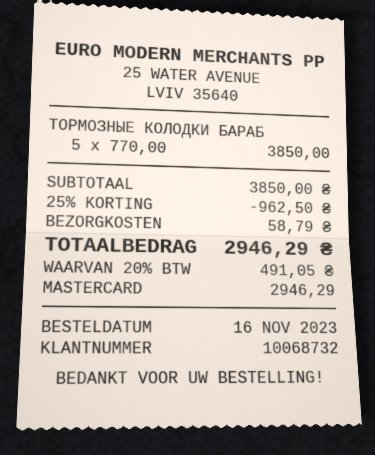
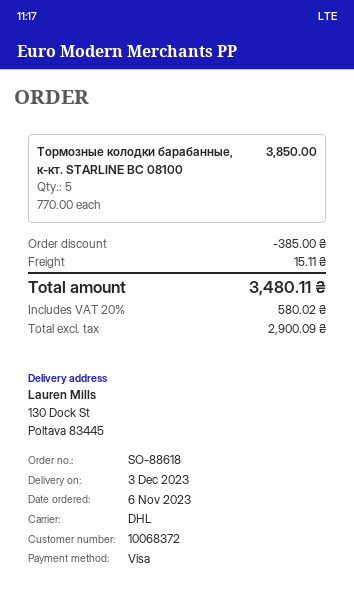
order date: 2023-11-16 -> 2023-11-06
customer number: 10068732 -> 10068372
payment method: Mastercard -> Visa
discount: 962.50 -> 385.00
shipping: 58.79 -> 15.11
tax: 20% = 491.05 -> 20% = 580.02
total: 2946.29 -> 3480.11

